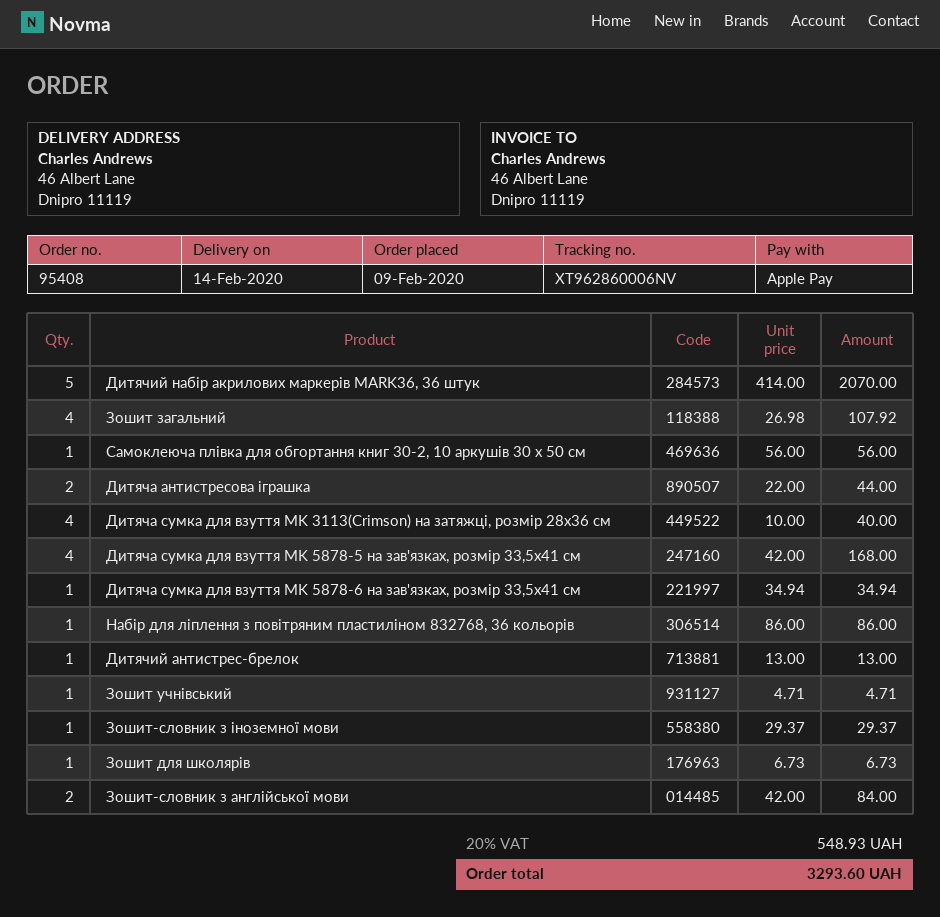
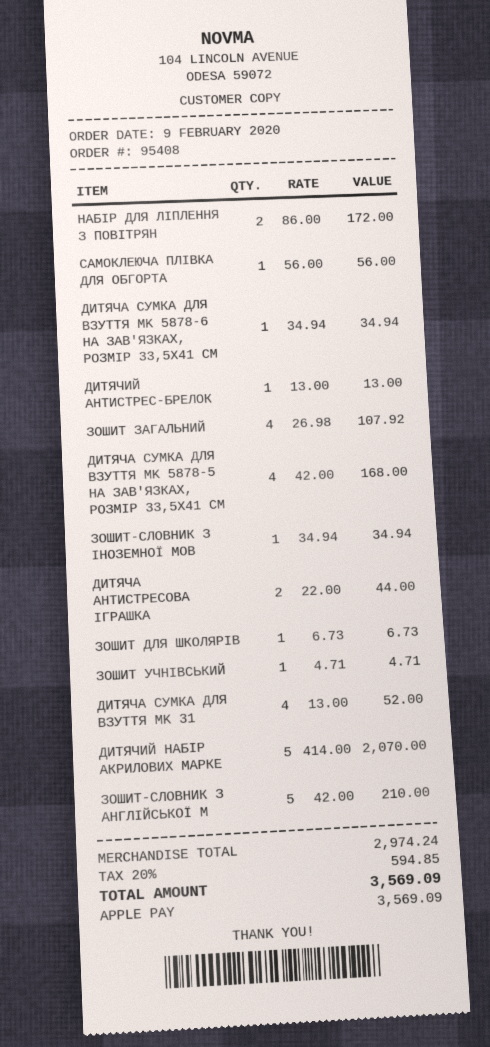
Дитяча сумка для взуття MK 3113(Crimson) на затяжці, розмір 28х36 см: 4 x 10.00 = 40.00 -> 4 x 13.00 = 52.00
Набір для ліплення з повітряним пластиліном 832768, 36 кольорів: 1 x 86.00 = 86.00 -> 2 x 86.00 = 172.00
Зошит-словник з іноземної мови: 1 x 29.37 = 29.37 -> 1 x 34.94 = 34.94
Зошит-словник з англійської мови: 2 x 42.00 = 84.00 -> 5 x 42.00 = 210.00
tax: 20% = 548.93 -> 20% = 594.85
total: 3293.60 -> 3569.09

